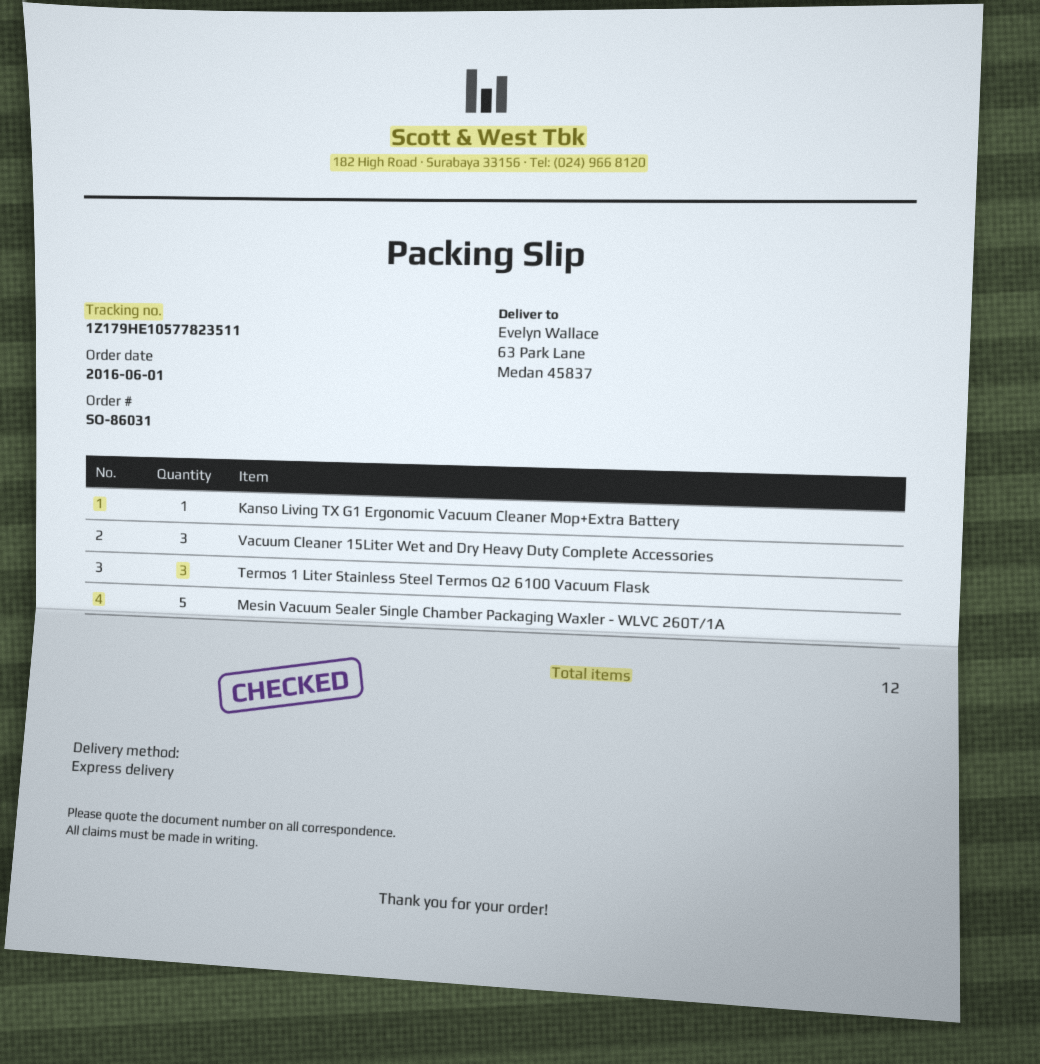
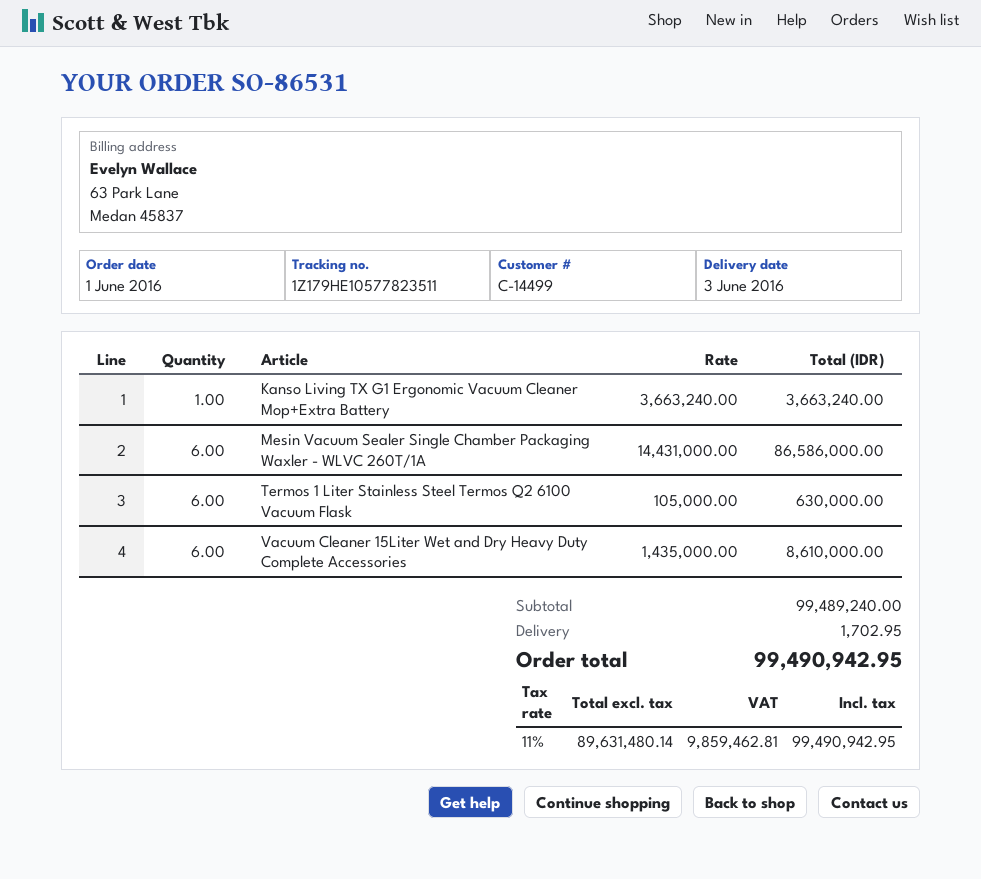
order number: SO-86031 -> SO-86531
Vacuum Cleaner 15Liter Wet and Dry Heavy Duty Complete Accessories: 3 -> 6
Termos 1 Liter Stainless Steel Termos Q2 6100 Vacuum Flask: 3 -> 6
Mesin Vacuum Sealer Single Chamber Packaging Waxler - WLVC 260T/1A: 5 -> 6

